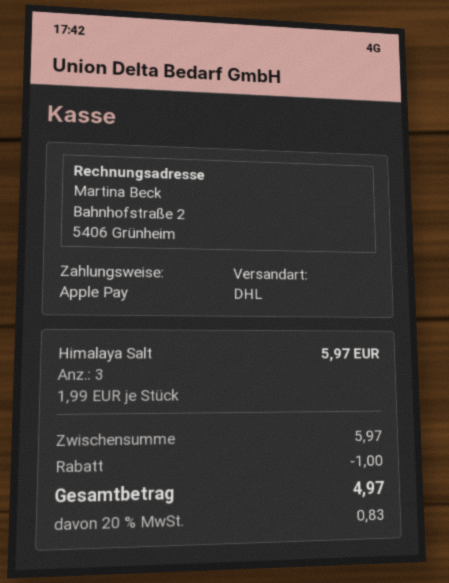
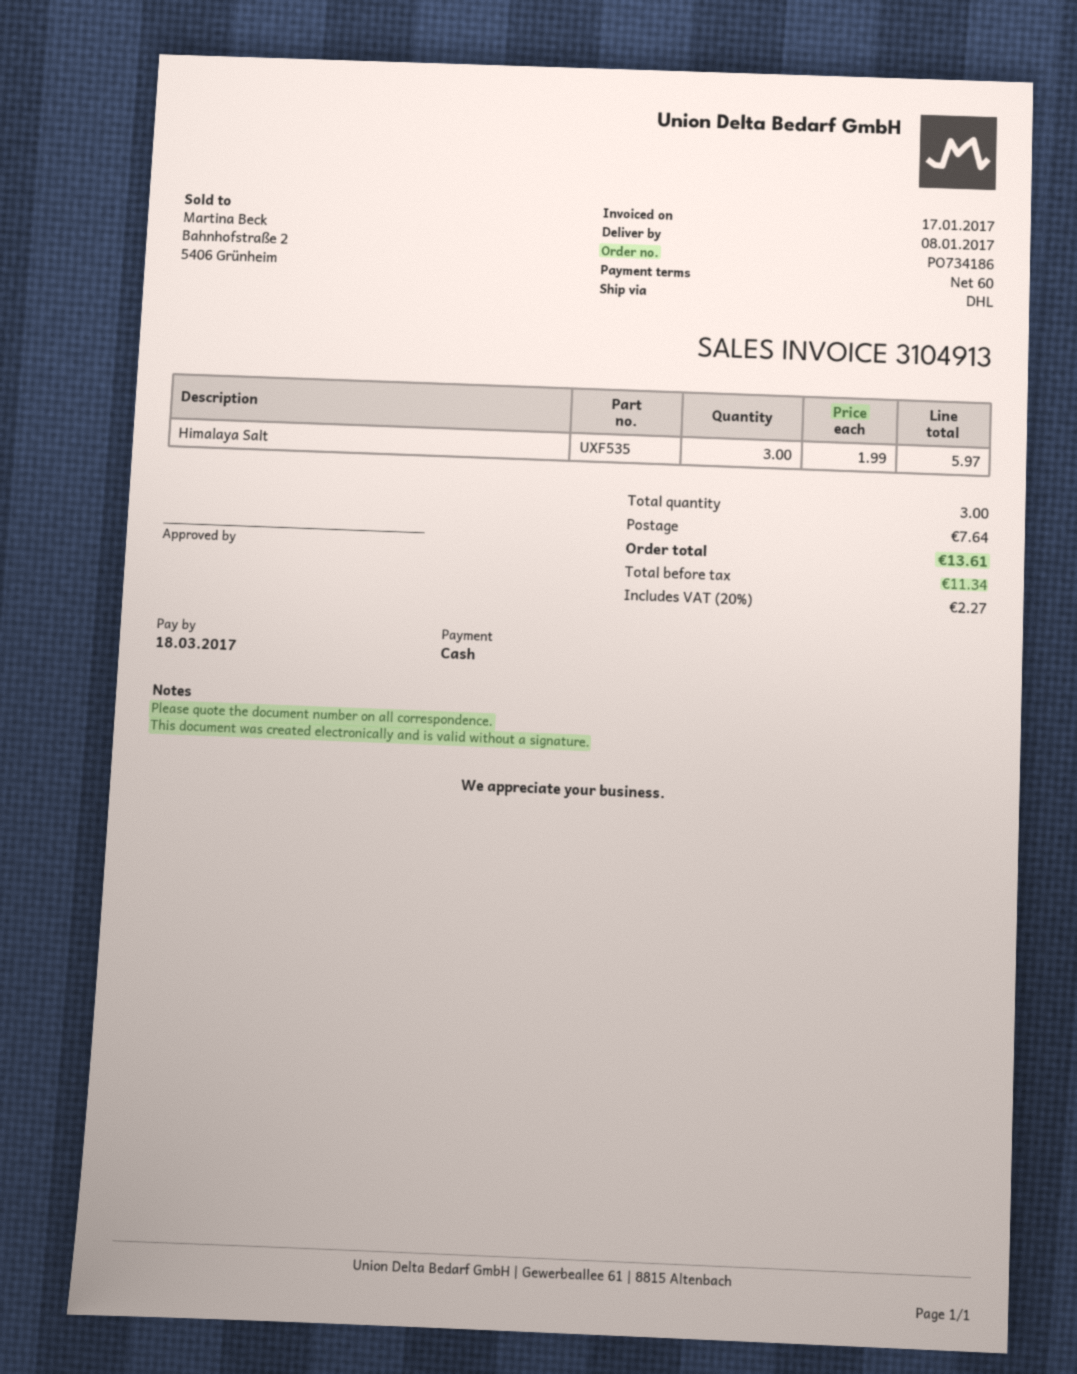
payment method: Apple Pay -> cash
discount: 1.00 -> none
shipping: none -> 7.64
tax: 20% = 0.83 -> 20% = 2.27
total: 4.97 -> 13.61

